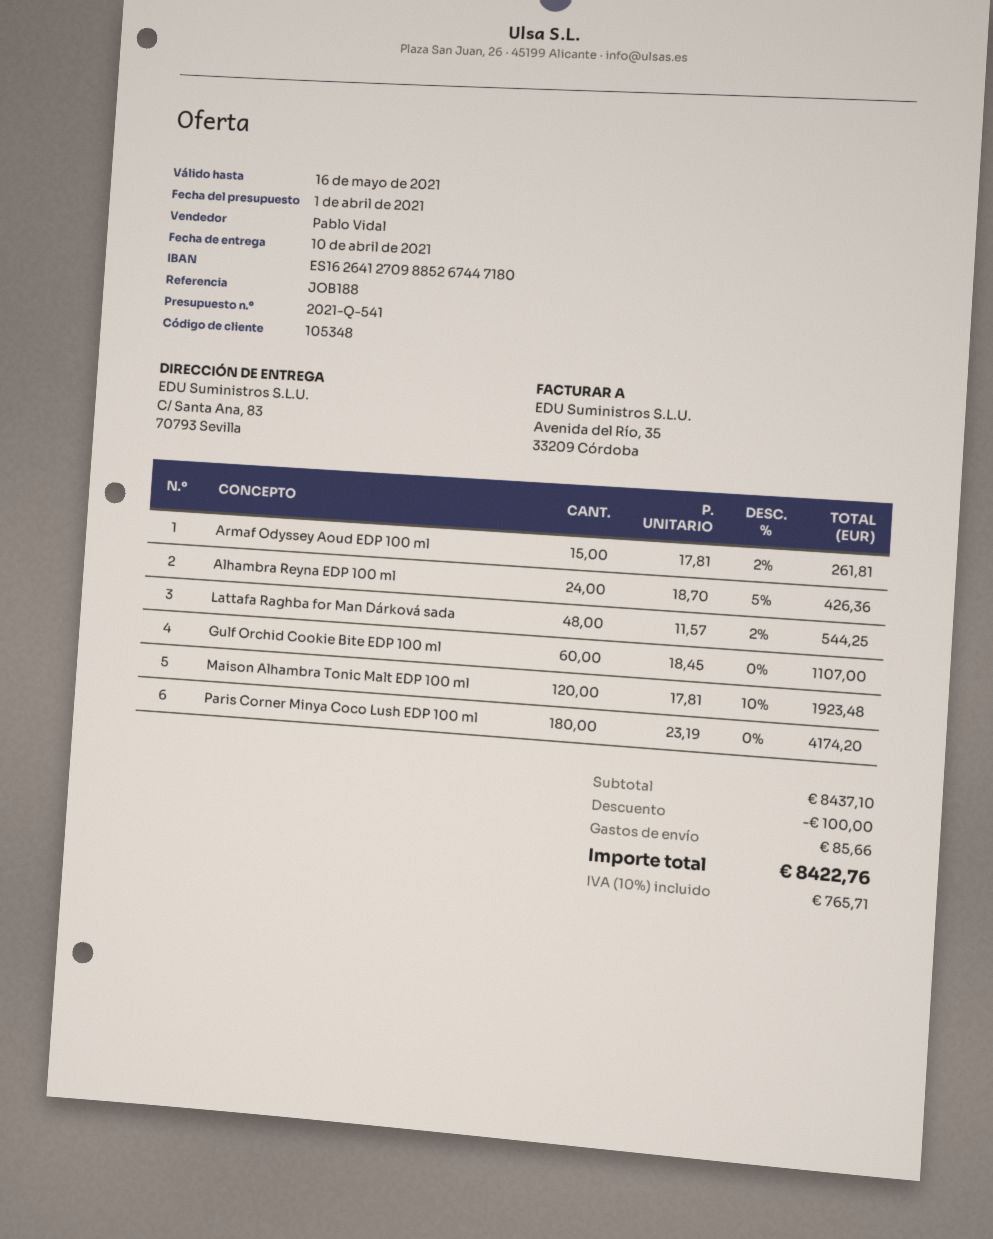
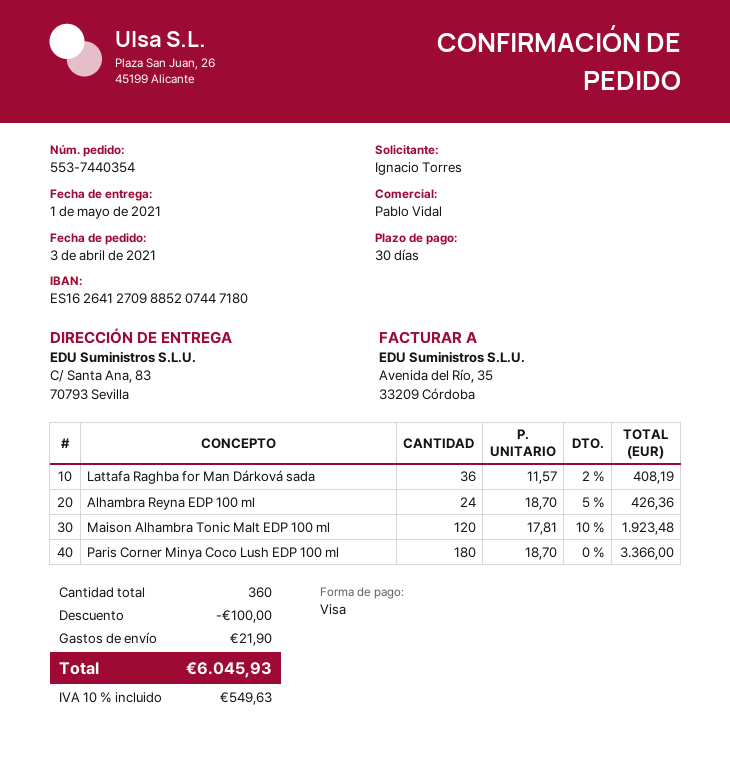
delivery date: 2021-04-10 -> 2021-05-01
bank account: ES1626412709885267447180 -> ES1626412709885207447180
Armaf Odyssey Aoud EDP 100 ml: 15 x 17.81 - 2% = 261.81 -> none
Lattafa Raghba for Man Dárková sada: 48 x 11.57 - 2% = 544.25 -> 36 x 11.57 - 2% = 408.19
Gulf Orchid Cookie Bite EDP 100 ml: 60 x 18.45 = 1107.00 -> none
Paris Corner Minya Coco Lush EDP 100 ml: 180 x 23.19 = 4174.20 -> 180 x 18.70 = 3366.00
shipping: 85.66 -> 21.90
tax: 10% = 765.71 -> 10% = 549.63
total: 8422.76 -> 6045.93

